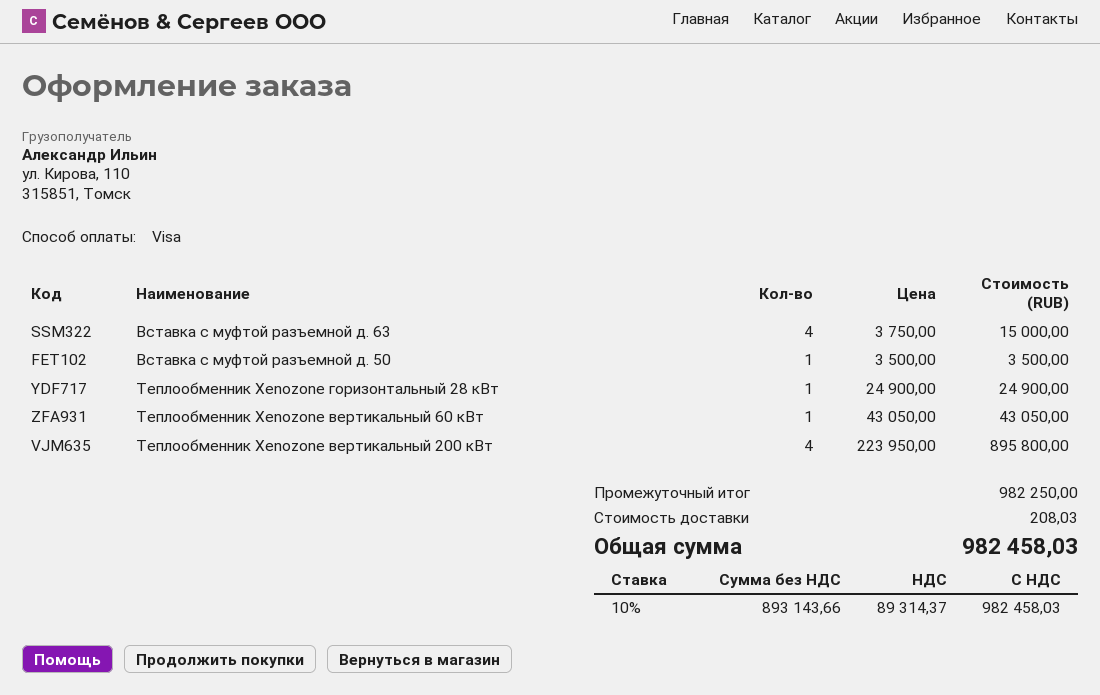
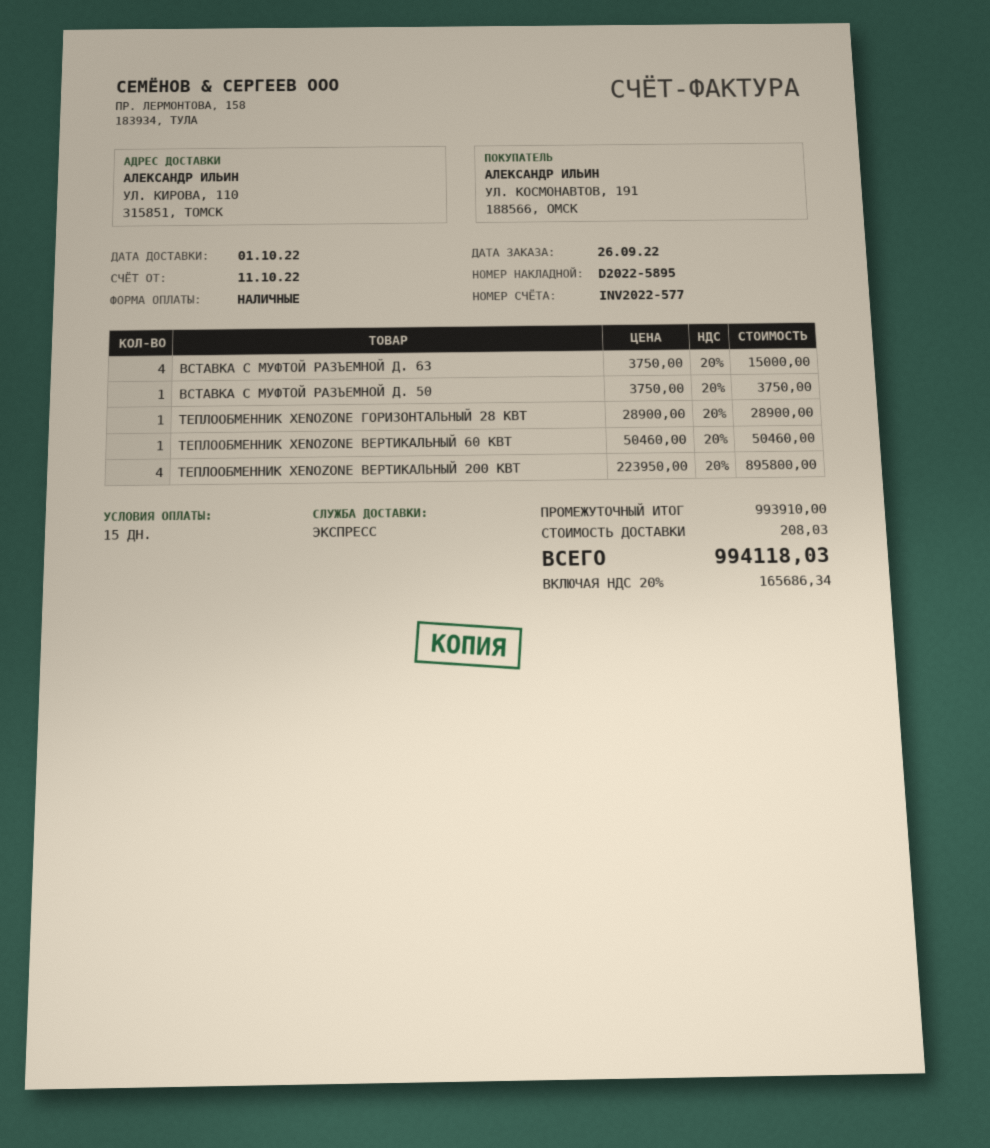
payment method: Visa -> cash
Вставка с муфтой разъемной д. 50: 1 x 3500.00 = 3500.00 -> 1 x 3750.00 = 3750.00
Теплообменник Xenozone горизонтальный 28 кВт: 1 x 24900.00 = 24900.00 -> 1 x 28900.00 = 28900.00
Теплообменник Xenozone вертикальный 60 кВт: 1 x 43050.00 = 43050.00 -> 1 x 50460.00 = 50460.00
subtotal: 982250.00 -> 993910.00
tax: 10% = 89314.37 -> 20% = 165686.34
total: 982458.03 -> 994118.03

